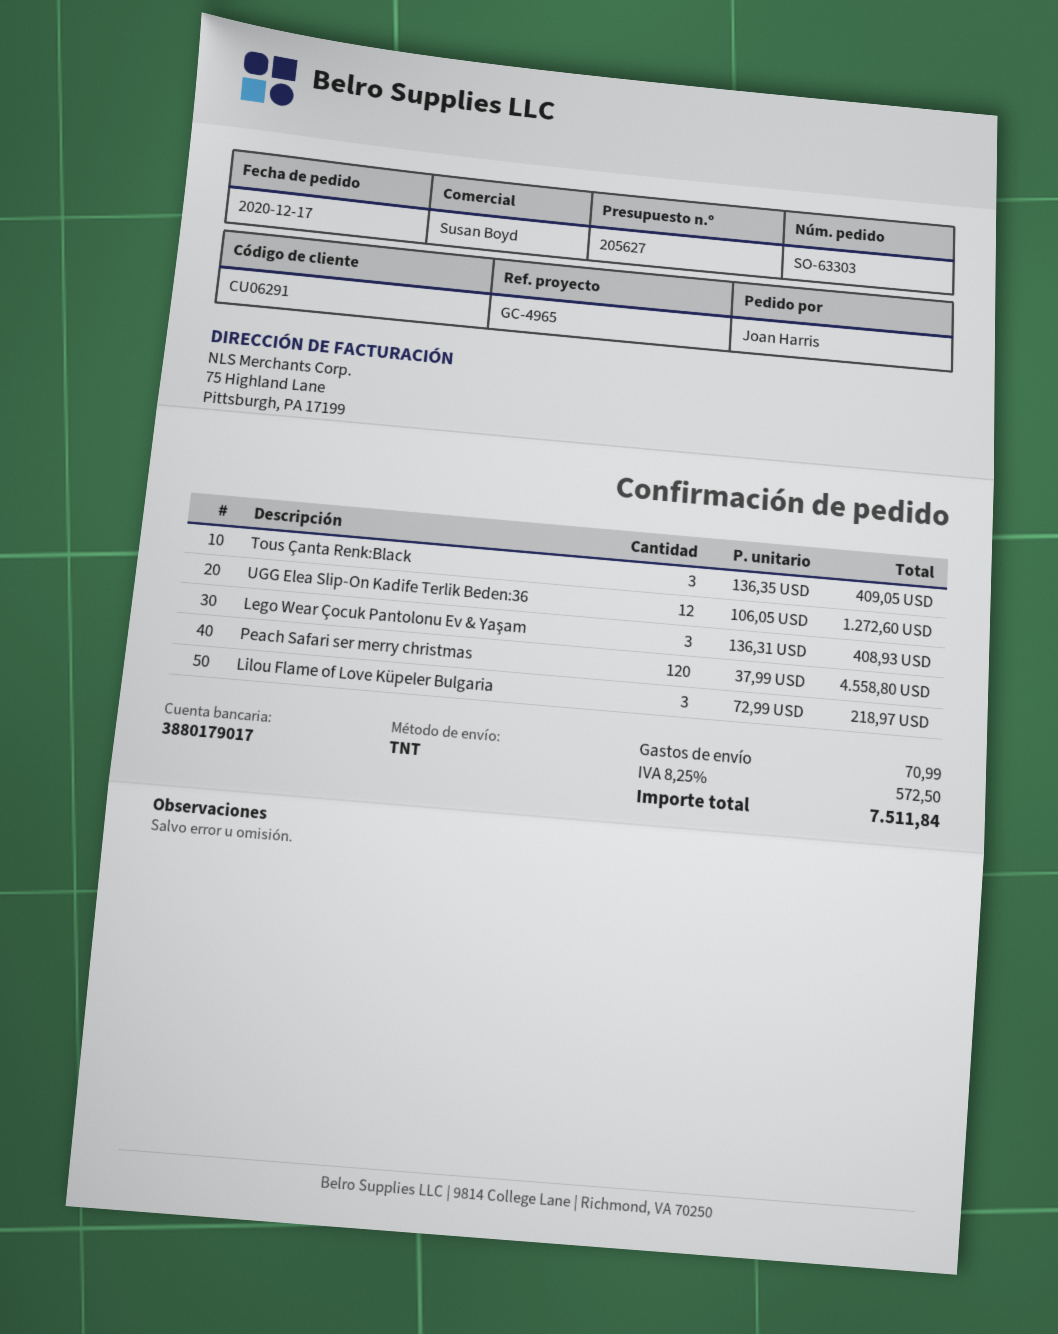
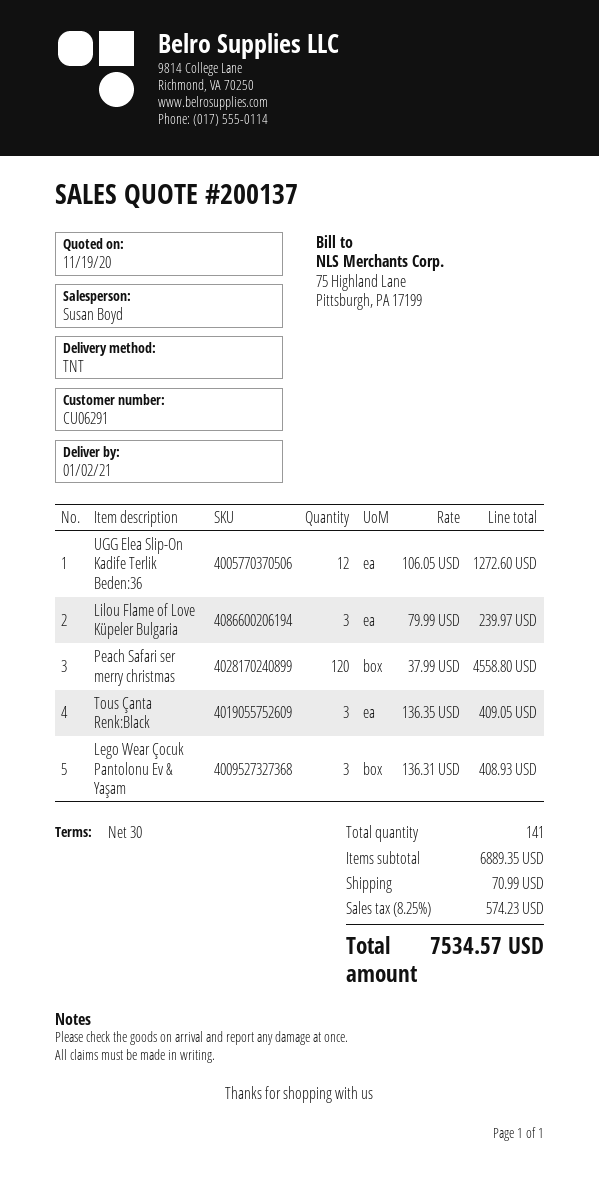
quote number: 205627 -> 200137
Lilou Flame of Love Küpeler Bulgaria: 3 x 72.99 = 218.97 -> 3 x 79.99 = 239.97
tax: 8.25% = 572.50 -> 8.25% = 574.23
total: 7511.84 -> 7534.57

